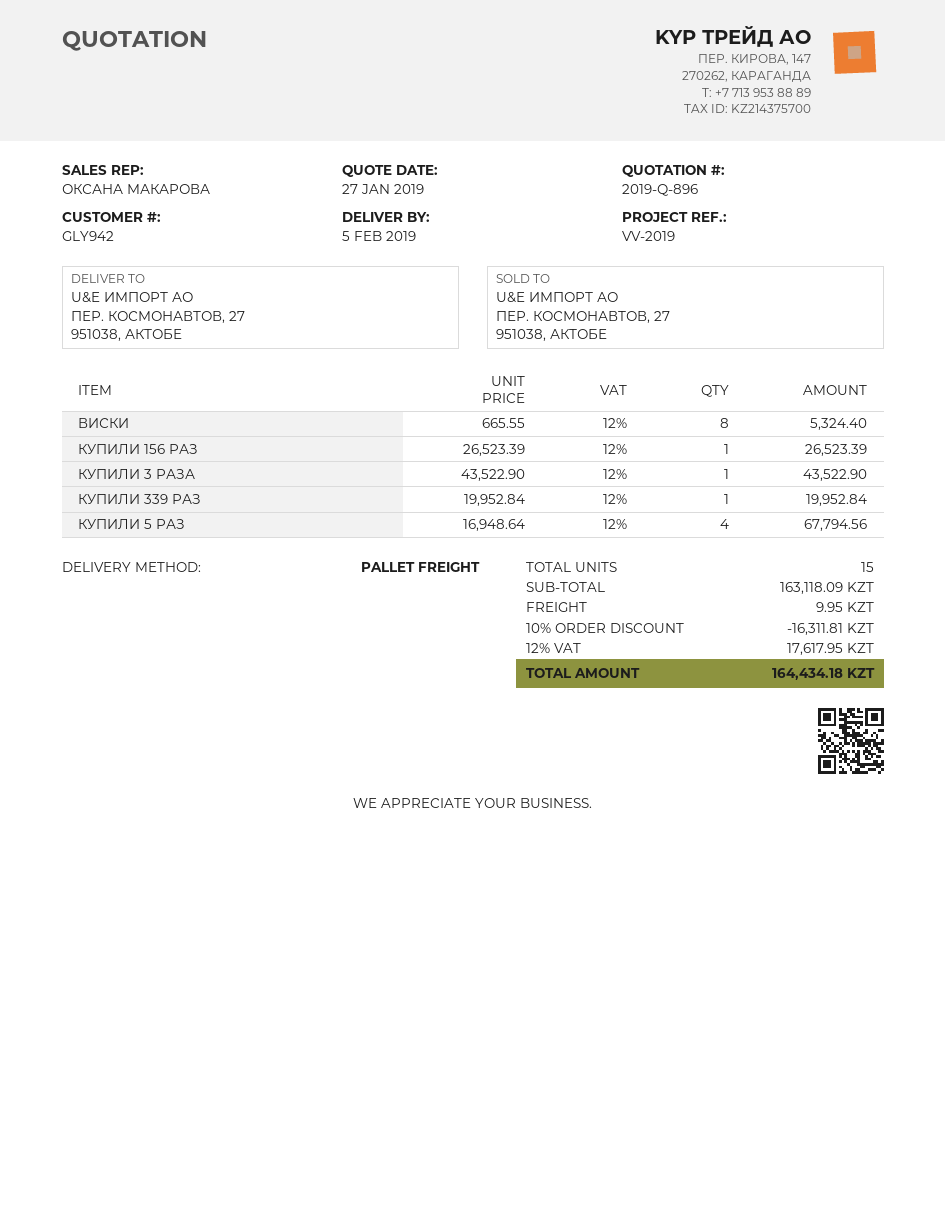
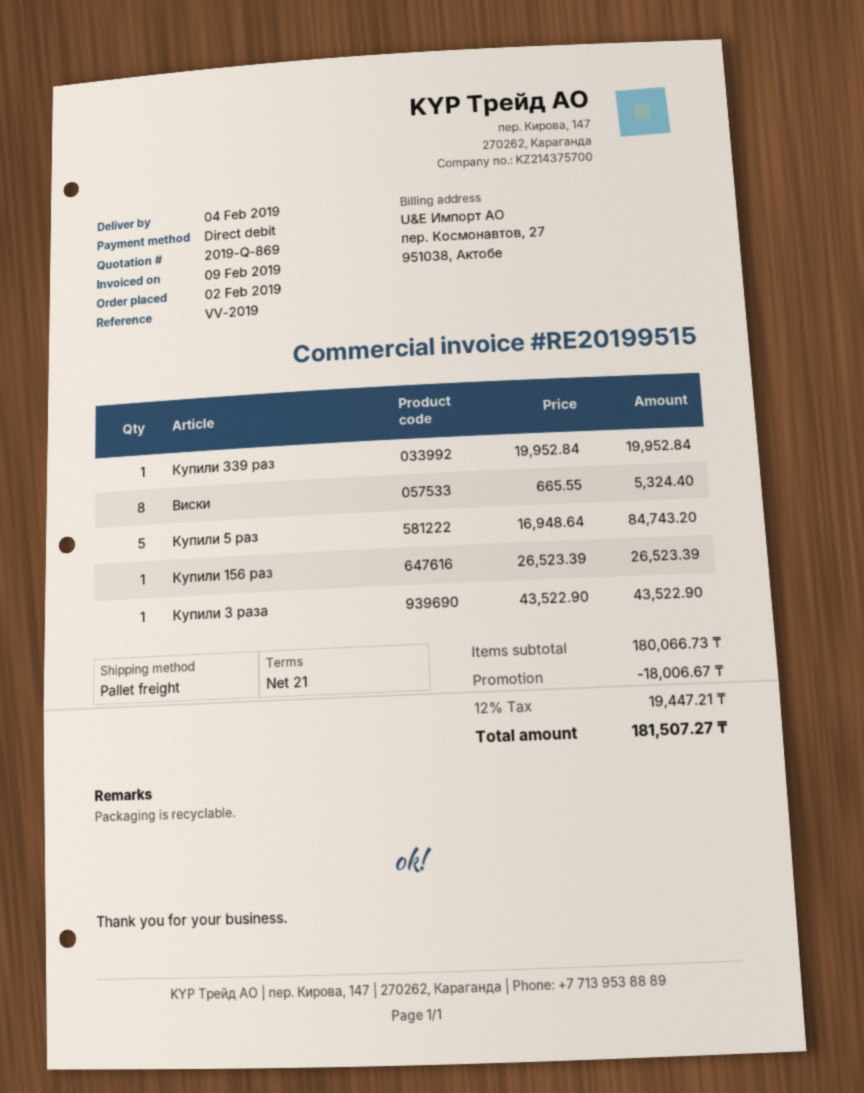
quote number: 2019-Q-896 -> 2019-Q-869
delivery date: 2019-02-05 -> 2019-02-04
КУПИЛИ 5 РАЗ: 4 x 16948.64 = 67794.56 -> 5 x 16948.64 = 84743.20
subtotal: 163118.09 -> 180066.73
discount: 16311.81 -> 18006.67
shipping: 9.95 -> none
tax: 12% = 17617.95 -> 12% = 19447.21
total: 164434.18 -> 181507.27

